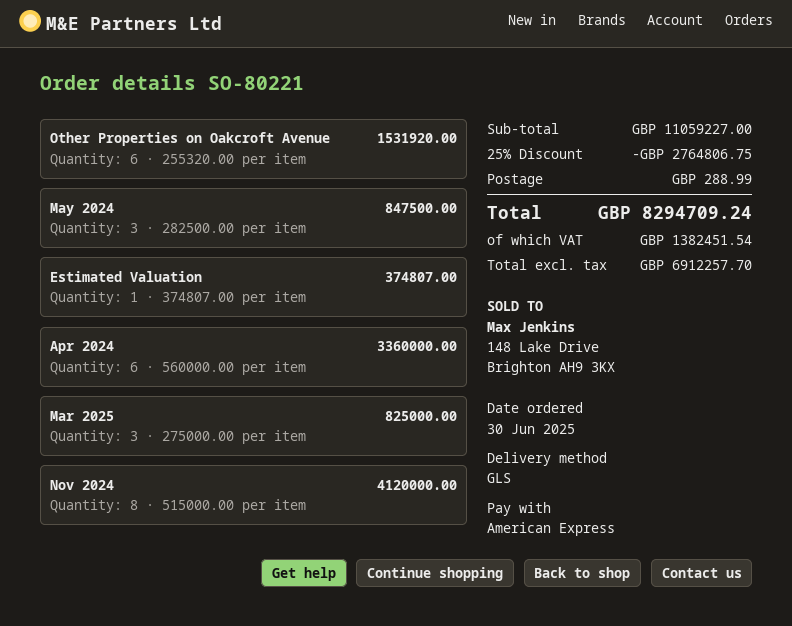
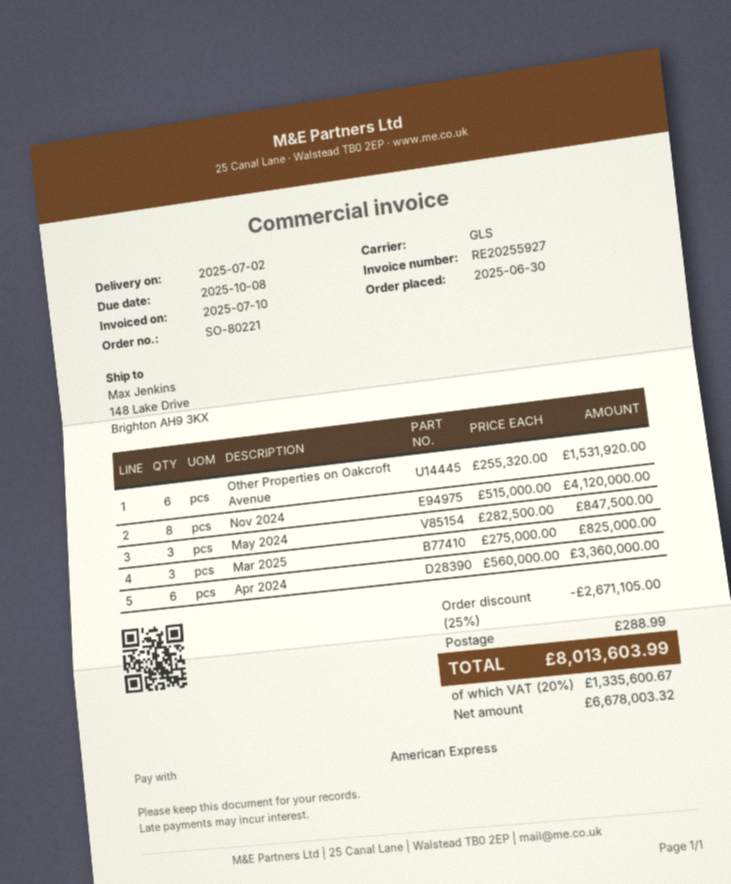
Estimated Valuation: 1 x 374807.00 = 374807.00 -> none
discount: 25% = 2764806.75 -> 25% = 2671105.00
net: 6912257.70 -> 6678003.32
tax: 1382451.54 -> 1335600.67
total: 8294709.24 -> 8013603.99

